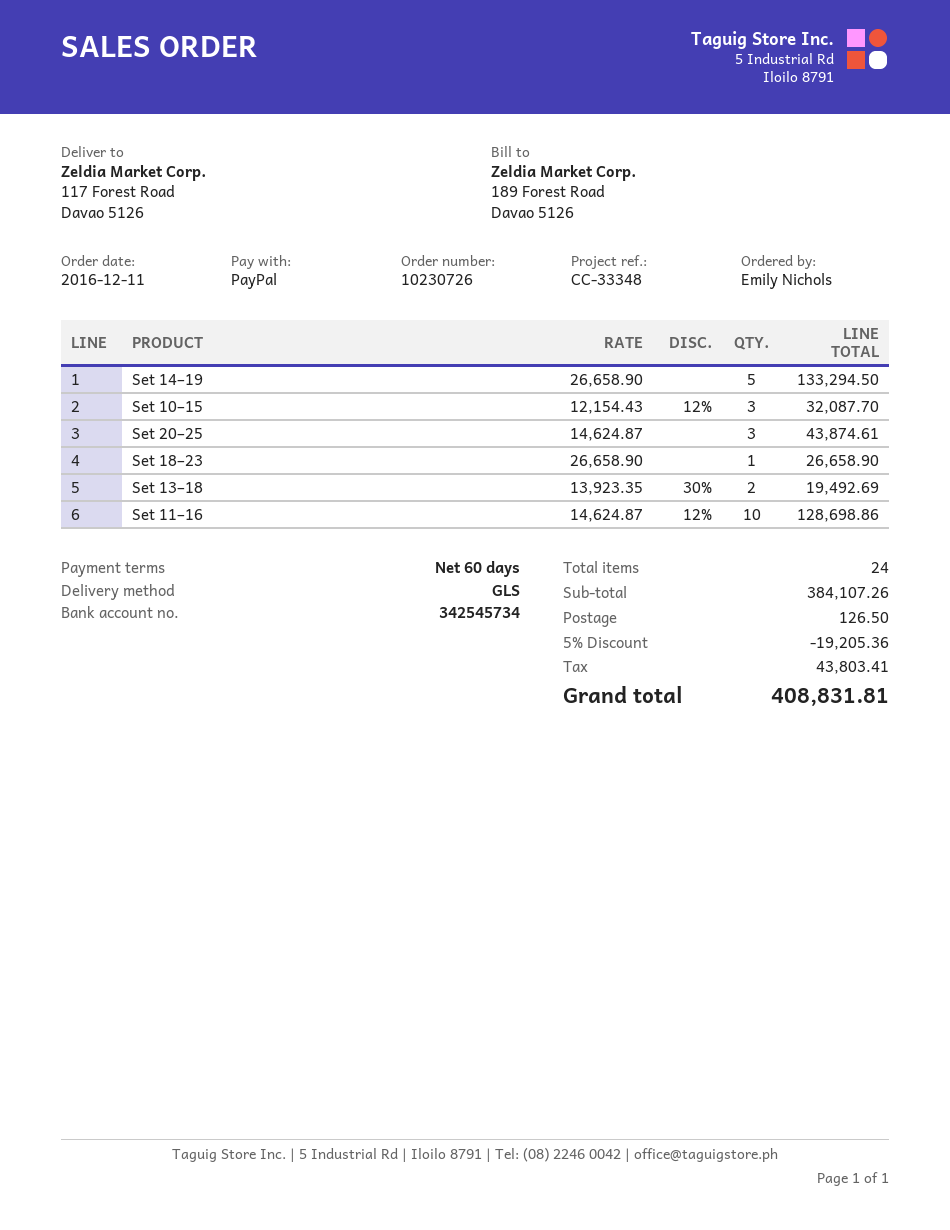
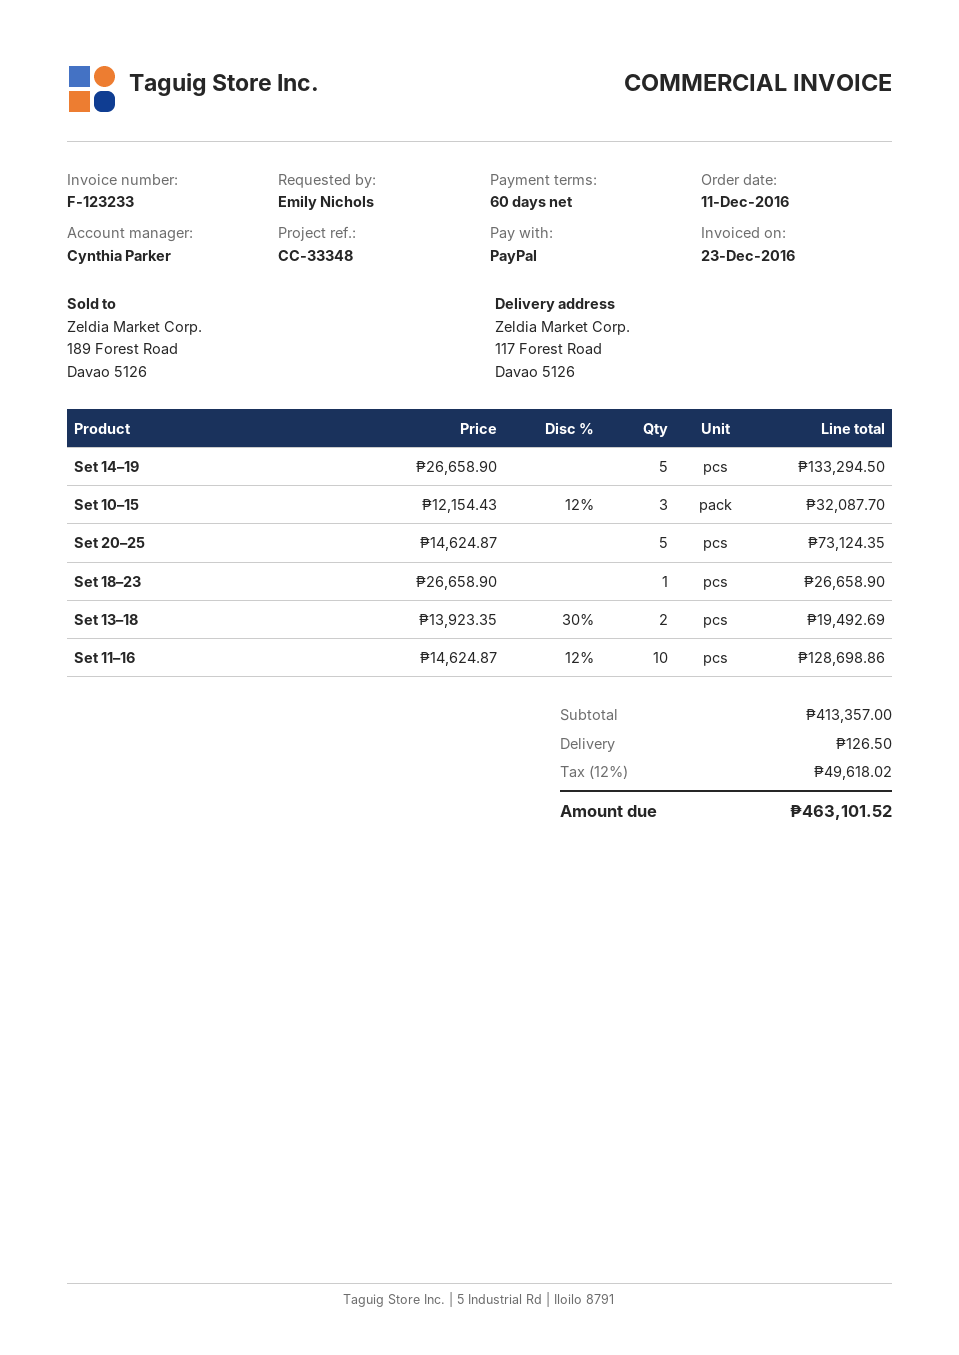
Set 20–25: 3 x 14624.87 = 43874.61 -> 5 x 14624.87 = 73124.35
subtotal: 384107.26 -> 413357.00
discount: 5% = 19205.36 -> none
tax: 43803.41 -> 49618.02
total: 408831.81 -> 463101.52

